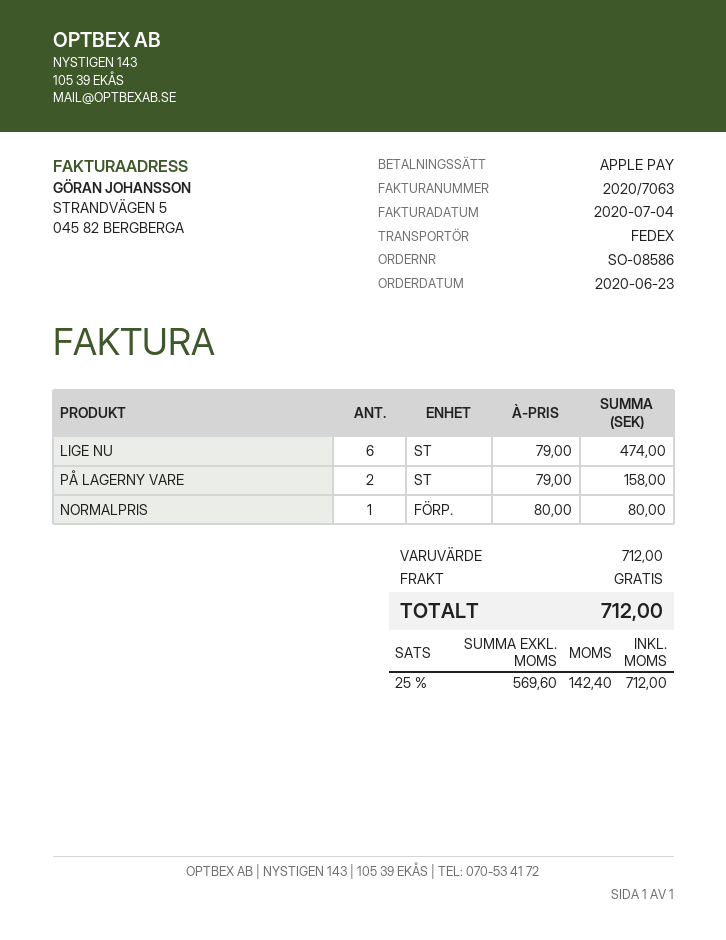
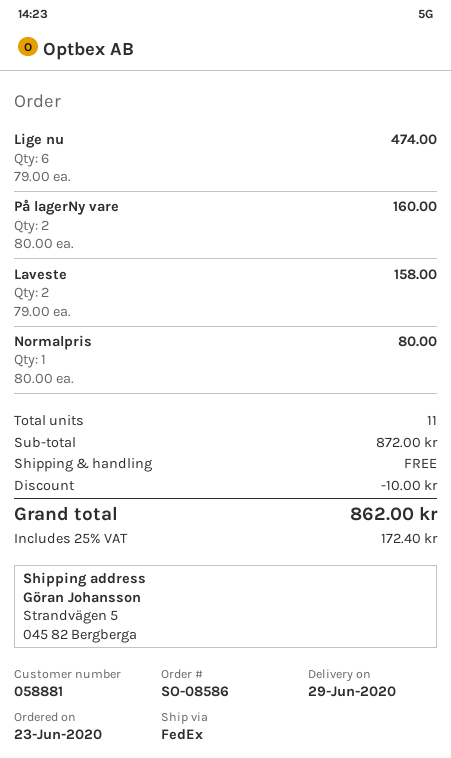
PÅ LAGERNY VARE: 2 x 79.00 = 158.00 -> 2 x 80.00 = 160.00
Laveste: none -> 2 x 79.00 = 158.00
subtotal: 712.00 -> 872.00
discount: none -> 10.00
tax: 25% = 142.40 -> 25% = 172.40
total: 712.00 -> 862.00

